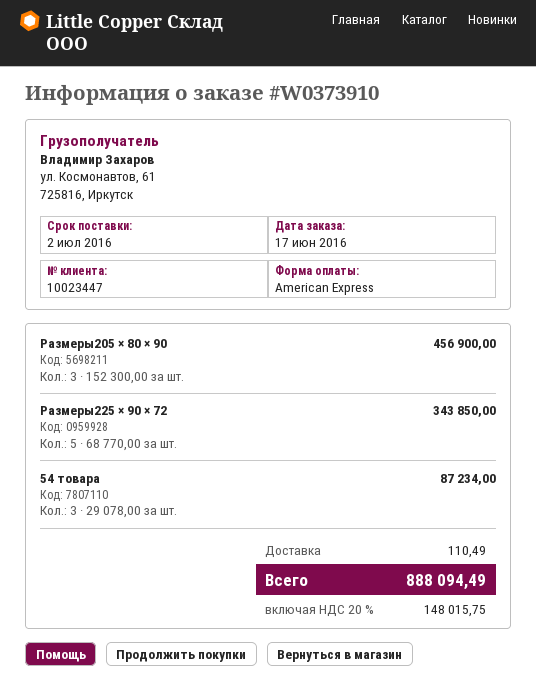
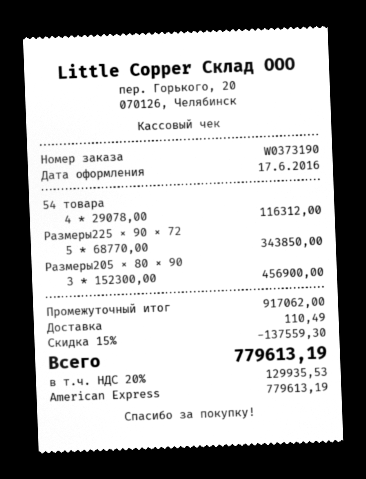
order number: W0373910 -> W0373190
54 товара: 3 x 29078.00 = 87234.00 -> 4 x 29078.00 = 116312.00
discount: none -> 15% = 137559.30
tax: 20% = 148015.75 -> 20% = 129935.53
total: 888094.49 -> 779613.19

